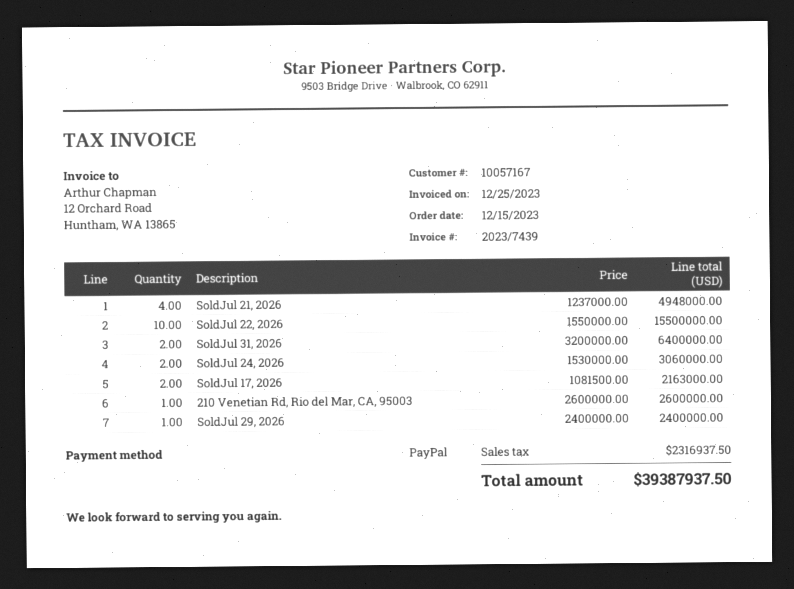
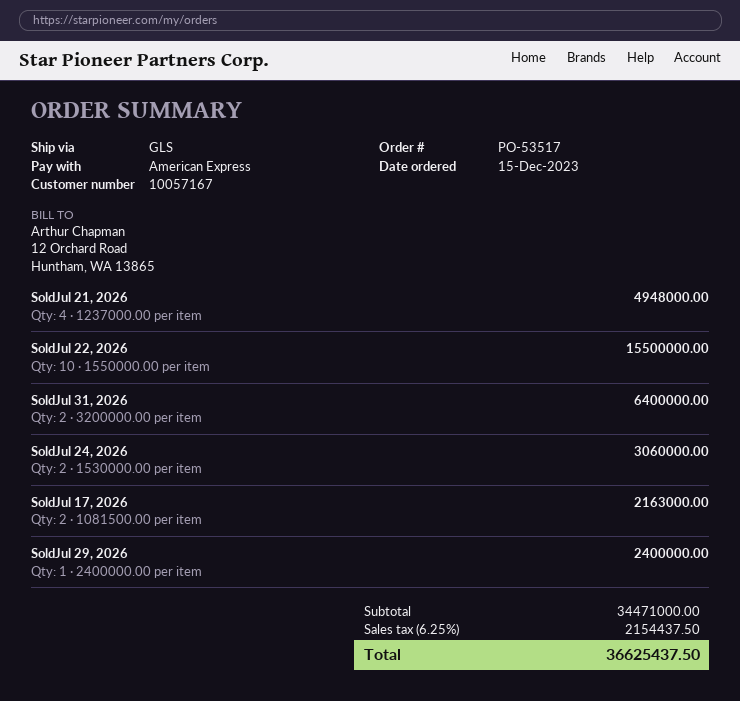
payment method: PayPal -> American Express
210 Venetian Rd, Rio del Mar, CA, 95003: 1 x 2600000.00 = 2600000.00 -> none
tax: 2316937.50 -> 2154437.50
total: 39387937.50 -> 36625437.50

